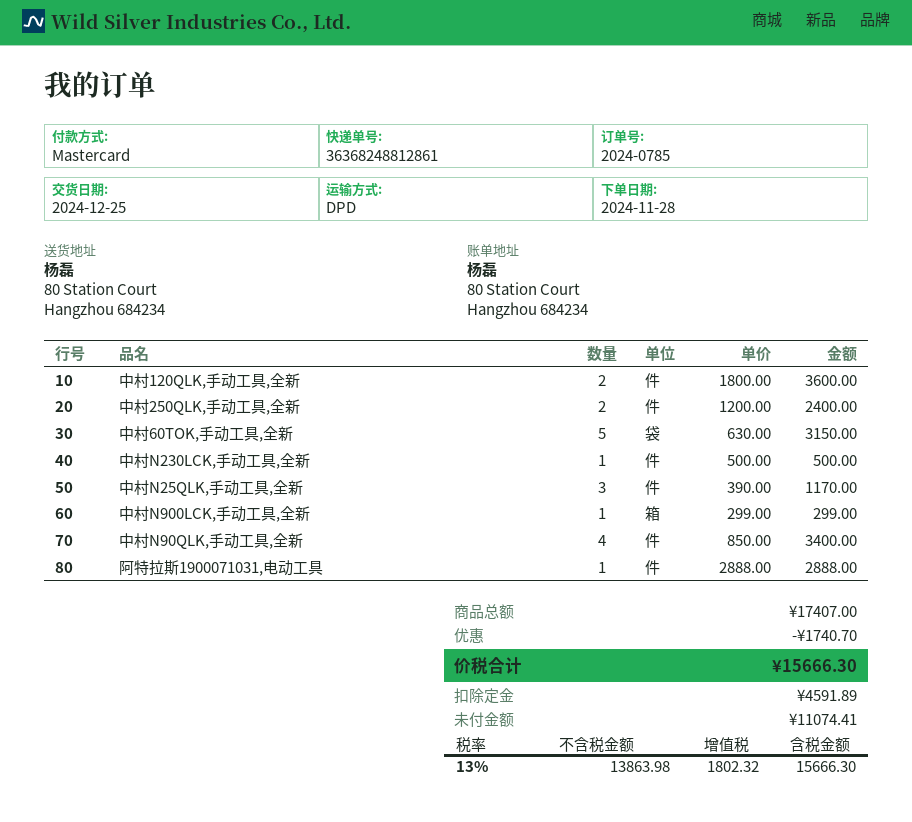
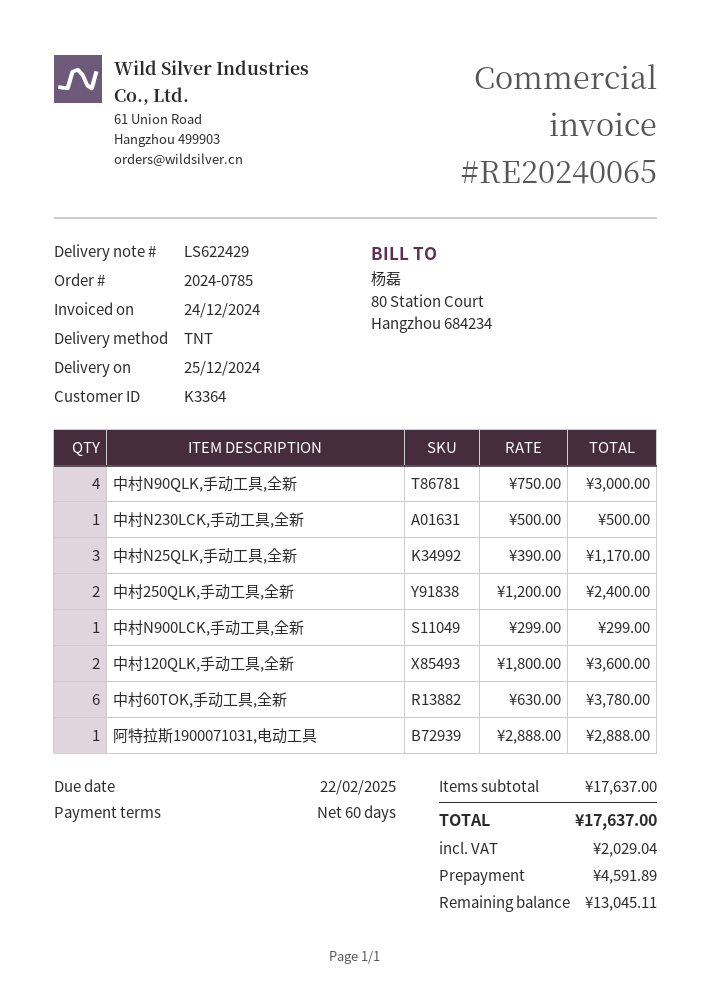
shipping method: DPD -> TNT
中村60TOK,手动工具,全新: 5 x 630.00 = 3150.00 -> 6 x 630.00 = 3780.00
中村N90QLK,手动工具,全新: 4 x 850.00 = 3400.00 -> 4 x 750.00 = 3000.00
subtotal: 17407.00 -> 17637.00
discount: 1740.70 -> none
tax: 1802.32 -> 2029.04
total: 15666.30 -> 17637.00
balance: 11074.41 -> 13045.11

